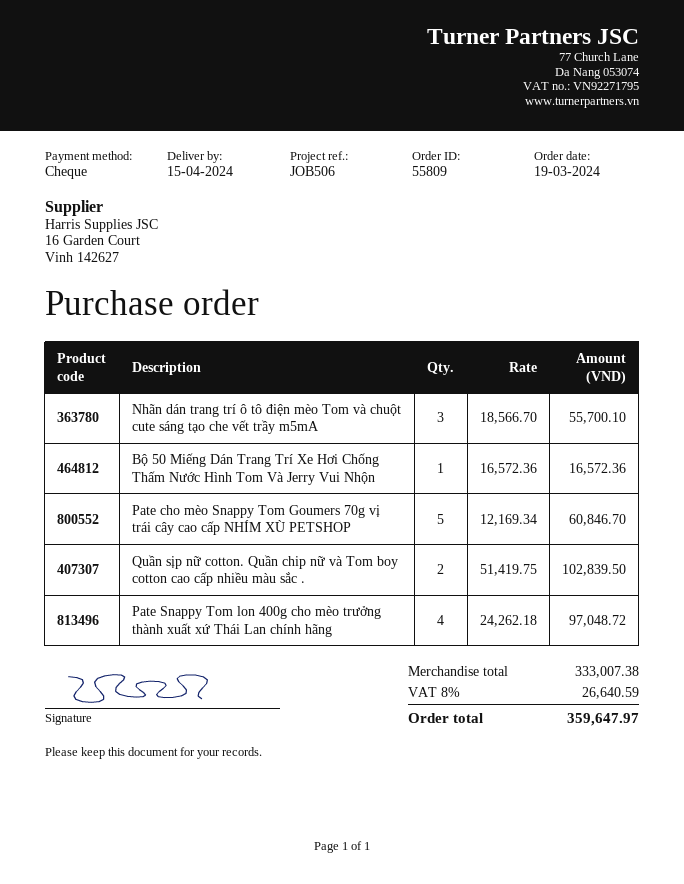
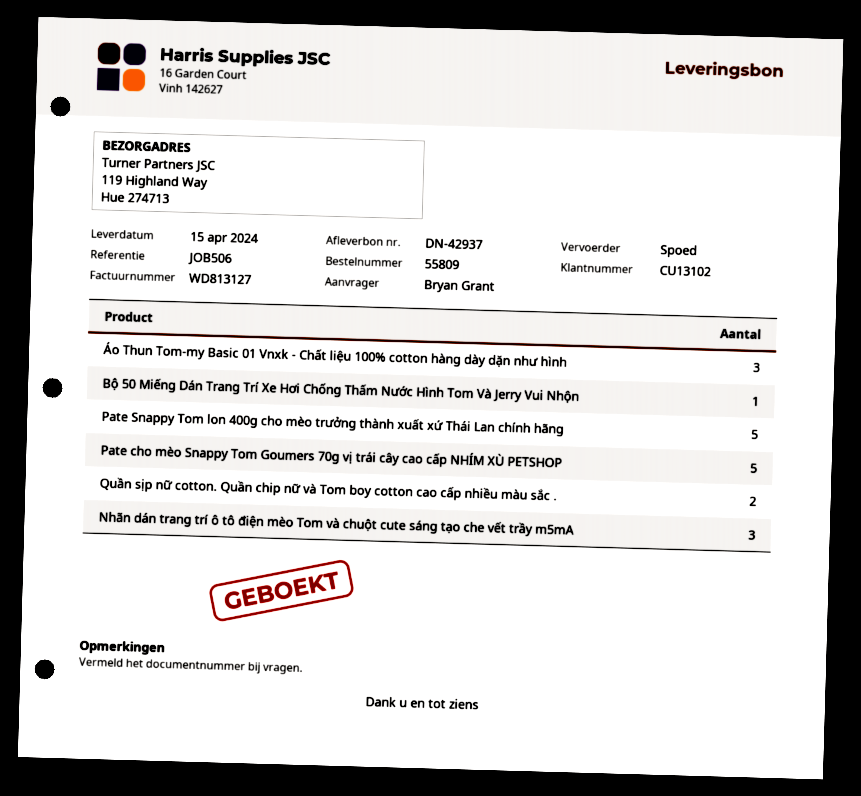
Pate Snappy Tom lon 400g cho mèo trưởng thành xuất xứ Thái Lan chính hãng: 4 -> 5
Áo Thun Tom-my Basic 01 Vnxk - Chất liệu 100% cotton hàng dày dặn như hình: none -> 3

